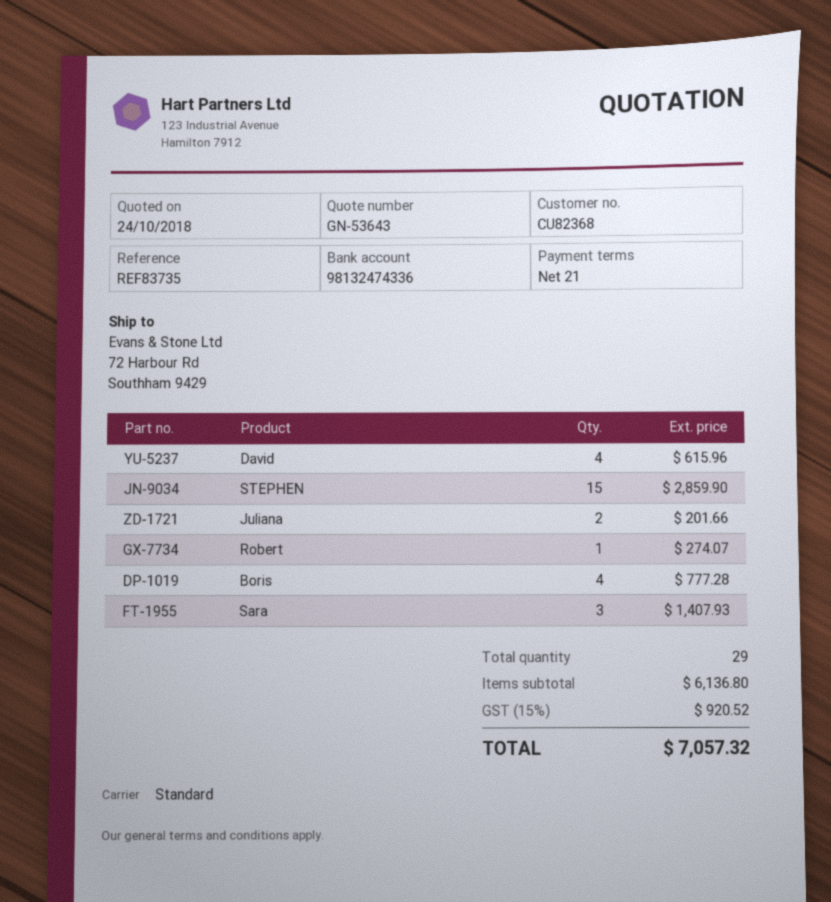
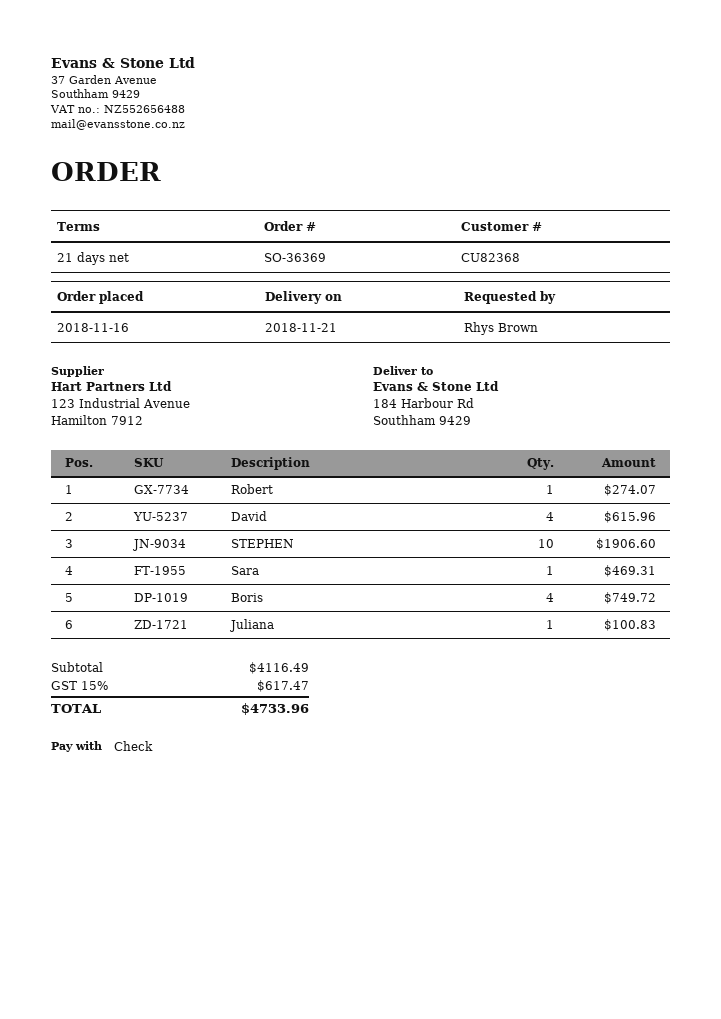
ship to: 72 Harbour Rd, Southham 9429 -> 184 Harbour Rd, Southham 9429
STEPHEN: 15 for 2859.90 -> 10 for 1906.60
Juliana: 2 for 201.66 -> 1 for 100.83
Boris: 4 for 777.28 -> 4 for 749.72
Sara: 3 for 1407.93 -> 1 for 469.31
subtotal: 6136.80 -> 4116.49
tax: 15% = 920.52 -> 15% = 617.47
total: 7057.32 -> 4733.96

